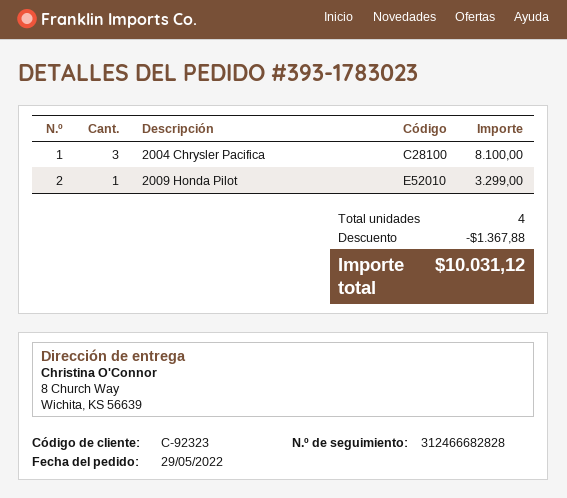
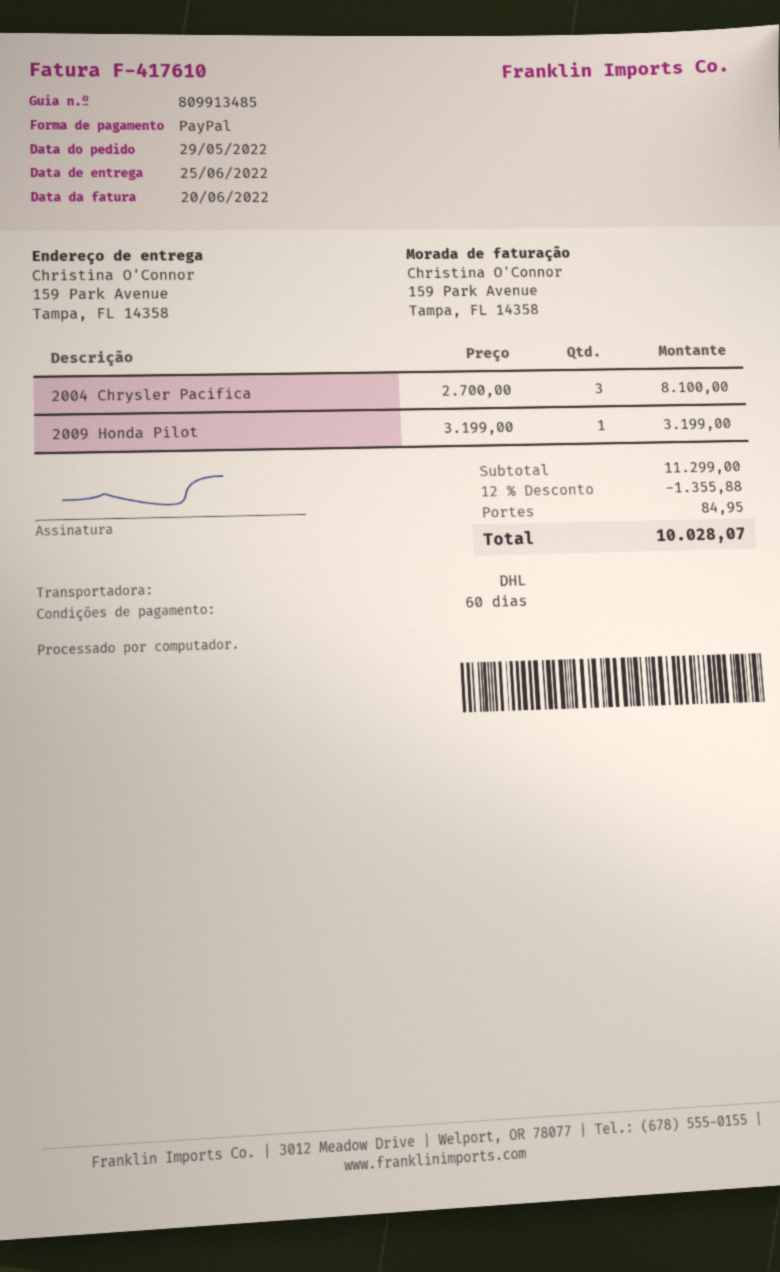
ship to: 8 Church Way, Wichita, KS 56639 -> 159 Park Avenue, Tampa, FL 14358
2009 Honda Pilot: 1 for 3299.00 -> 1 for 3199.00
discount: 1367.88 -> 1355.88
shipping: none -> 84.95
total: 10031.12 -> 10028.07

